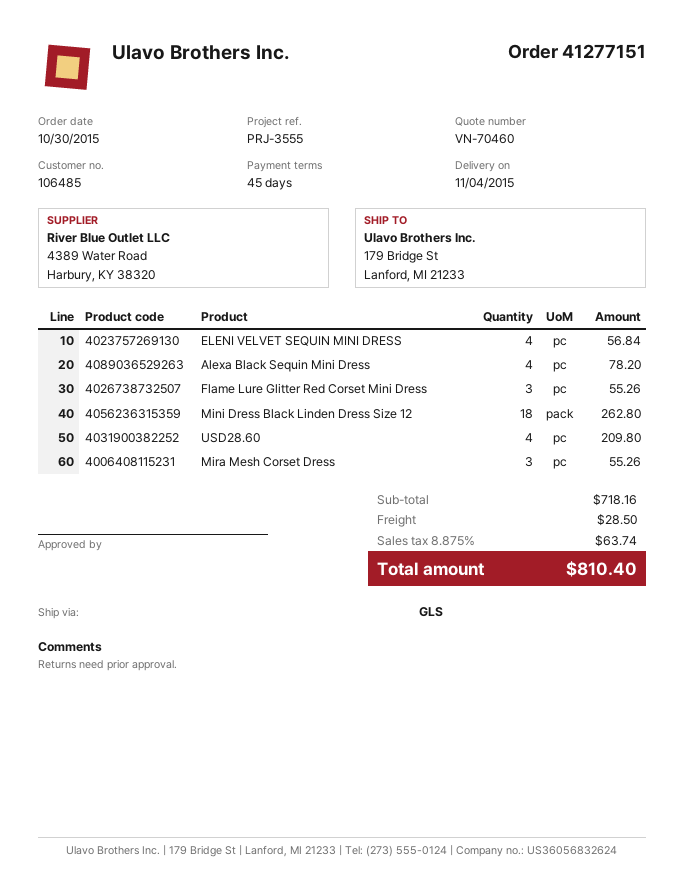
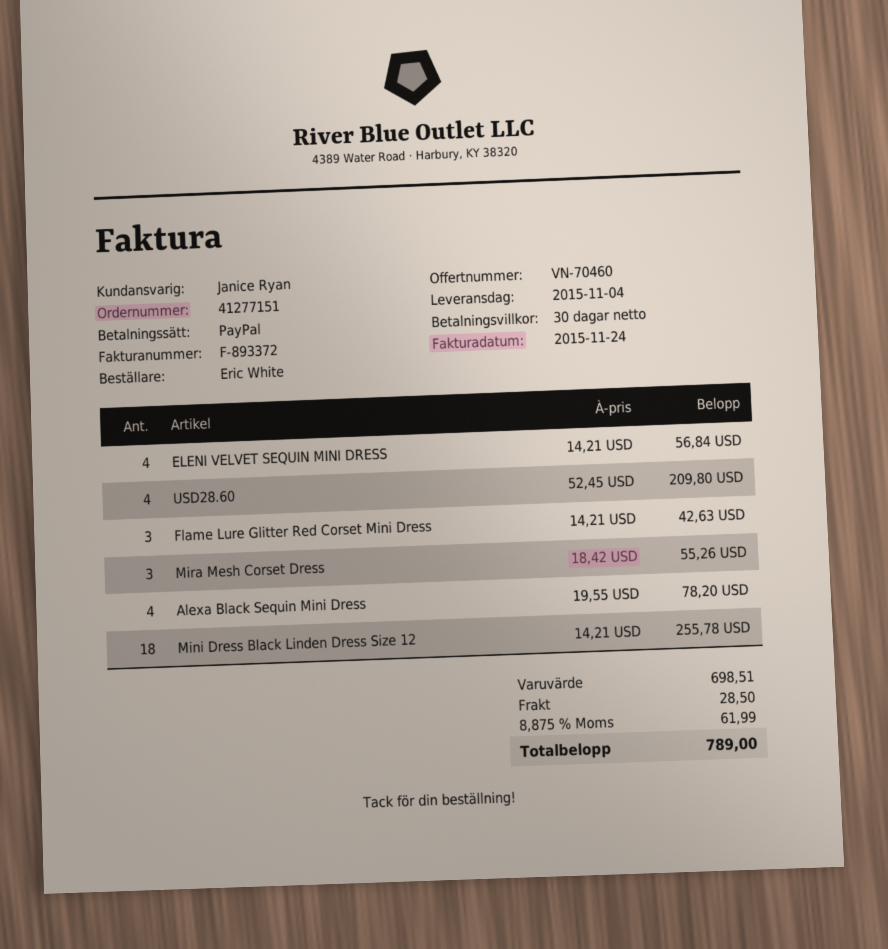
payment terms: 45 days -> 30 days
Flame Lure Glitter Red Corset Mini Dress: 3 for 55.26 -> 3 for 42.63
Mini Dress Black Linden Dress Size 12: 18 for 262.80 -> 18 for 255.78
subtotal: 718.16 -> 698.51
tax: 8.875% = 63.74 -> 8.875% = 61.99
total: 810.40 -> 789.00

